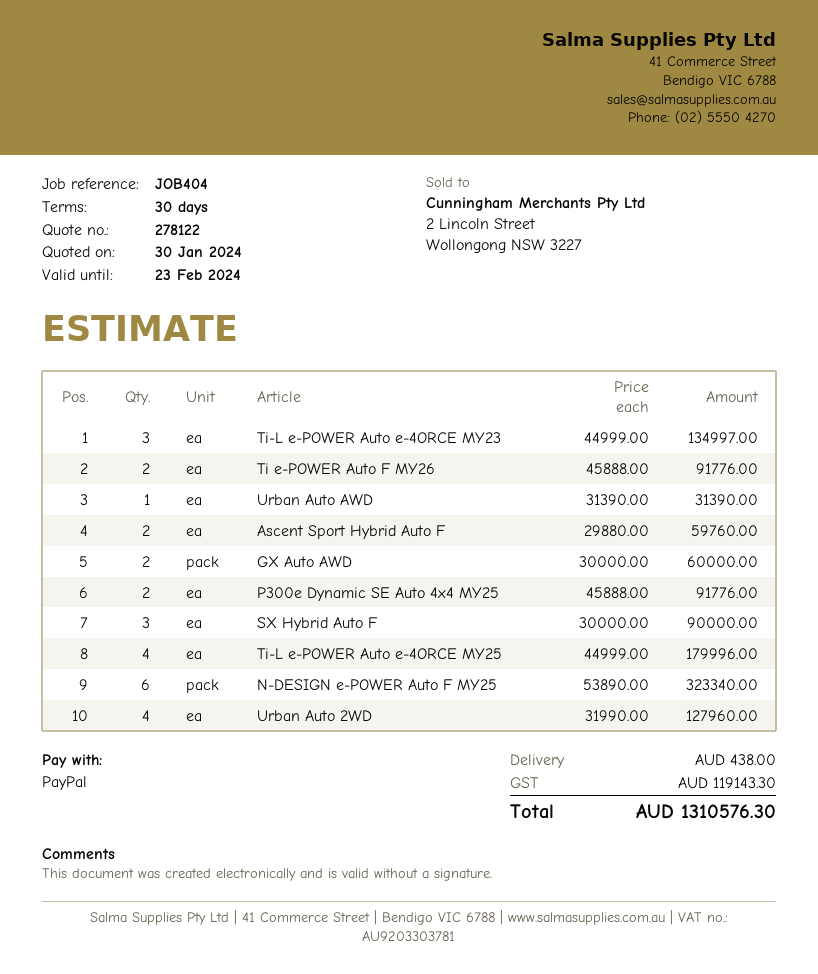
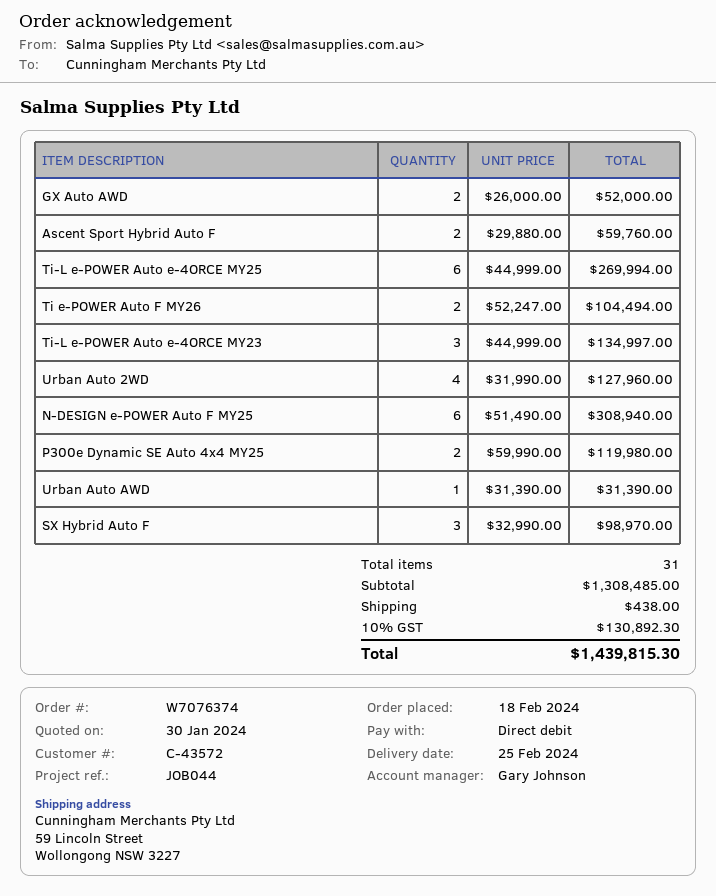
reference: JOB404 -> JOB044
payment method: PayPal -> direct debit
Ti e-POWER Auto F MY26: 2 x 45888.00 = 91776.00 -> 2 x 52247.00 = 104494.00
GX Auto AWD: 2 x 30000.00 = 60000.00 -> 2 x 26000.00 = 52000.00
P300e Dynamic SE Auto 4x4 MY25: 2 x 45888.00 = 91776.00 -> 2 x 59990.00 = 119980.00
SX Hybrid Auto F: 3 x 30000.00 = 90000.00 -> 3 x 32990.00 = 98970.00
Ti-L e-POWER Auto e-4ORCE MY25: 4 x 44999.00 = 179996.00 -> 6 x 44999.00 = 269994.00
N-DESIGN e-POWER Auto F MY25: 6 x 53890.00 = 323340.00 -> 6 x 51490.00 = 308940.00
tax: 119143.30 -> 130892.30
total: 1310576.30 -> 1439815.30

